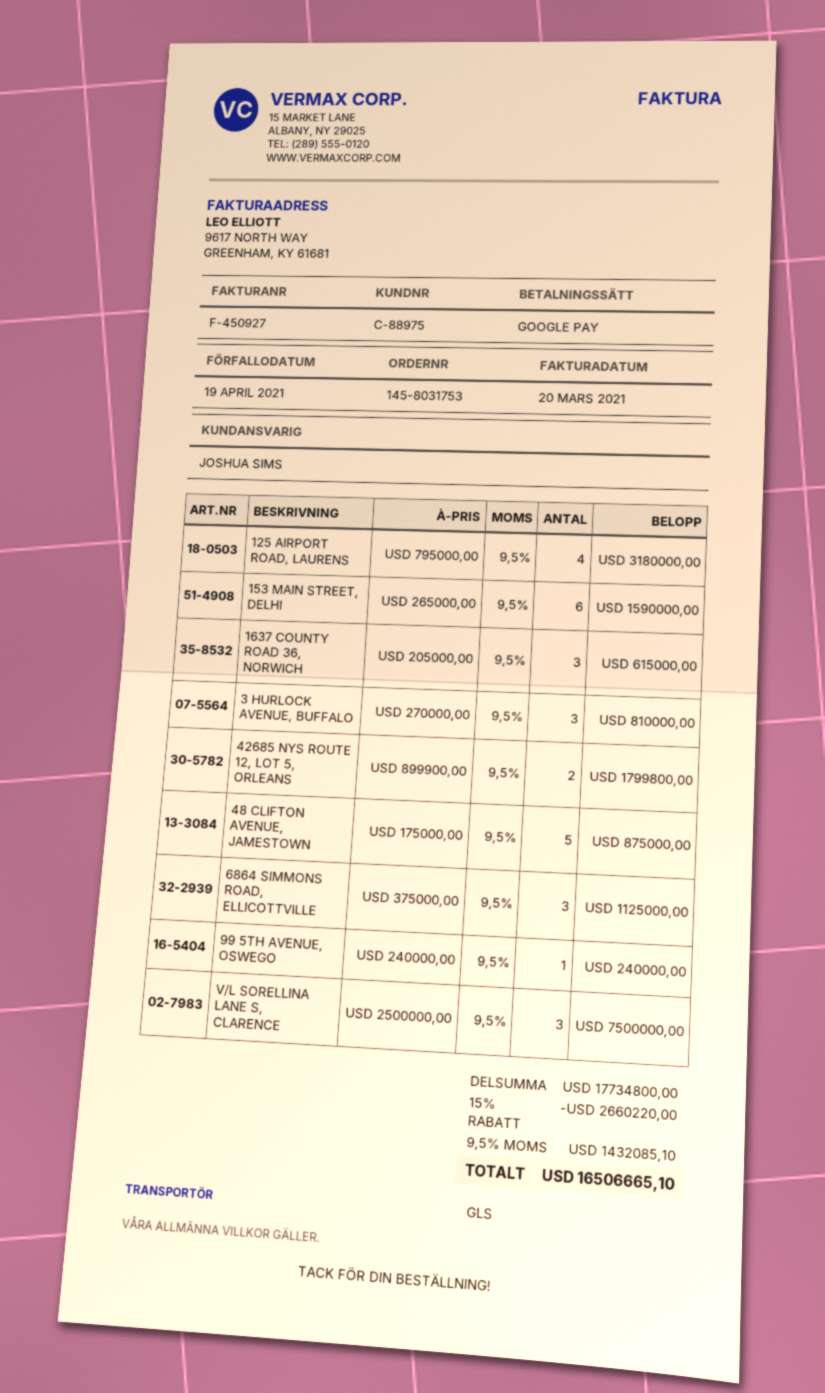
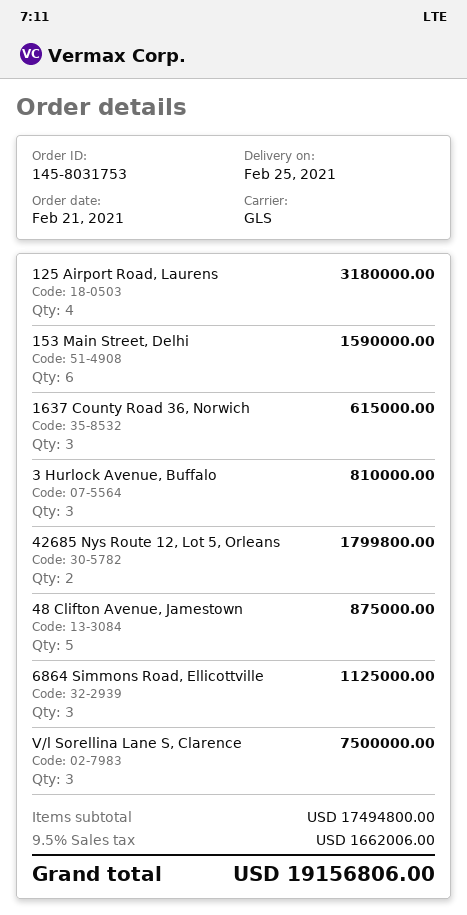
99 5TH AVENUE, OSWEGO: 1 for 240000.00 -> none
subtotal: 17734800.00 -> 17494800.00
discount: 15% = 2660220.00 -> none
tax: 9.5% = 1432085.10 -> 9.5% = 1662006.00
total: 16506665.10 -> 19156806.00

